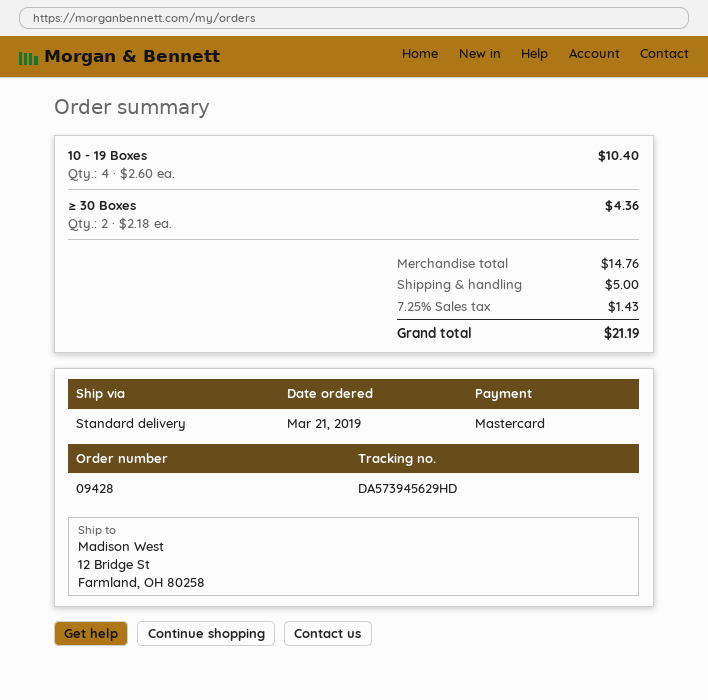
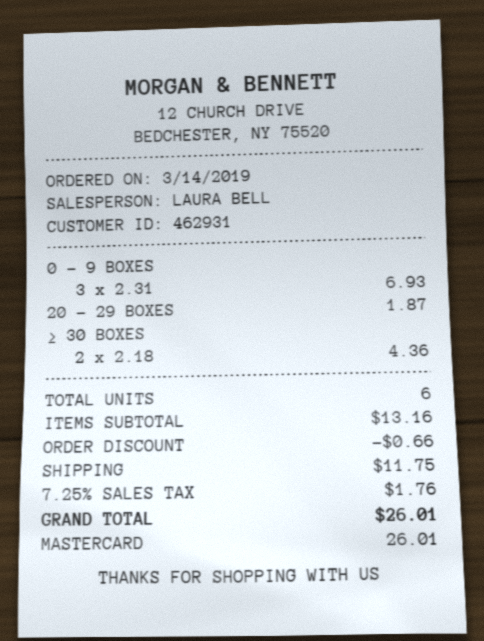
order date: 2019-03-21 -> 2019-03-14
10 - 19 Boxes: 4 x 2.60 = 10.40 -> none
0 - 9 BOXES: none -> 3 x 2.31 = 6.93
20 - 29 BOXES: none -> 1 x 1.87 = 1.87
subtotal: 14.76 -> 13.16
discount: none -> 0.66
shipping: 5.00 -> 11.75
tax: 7.25% = 1.43 -> 7.25% = 1.76
total: 21.19 -> 26.01

